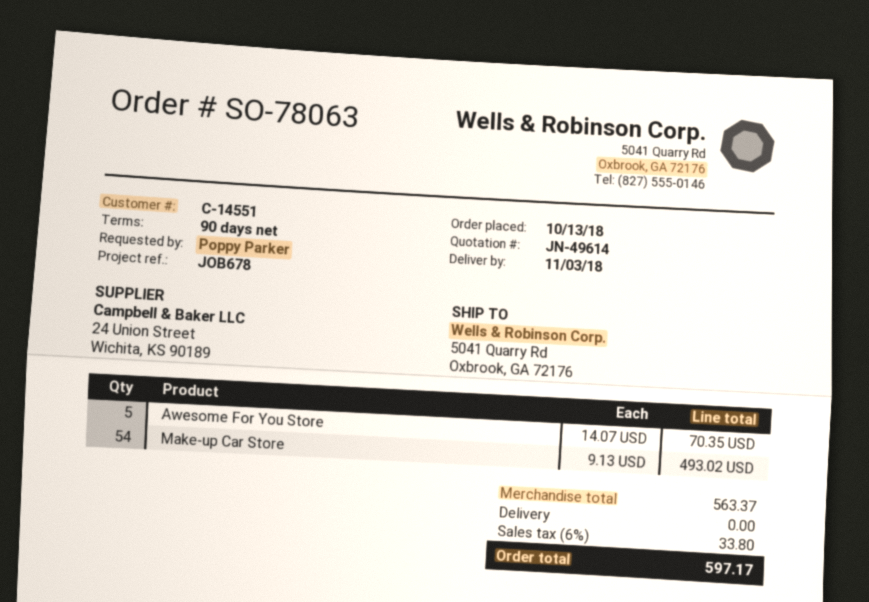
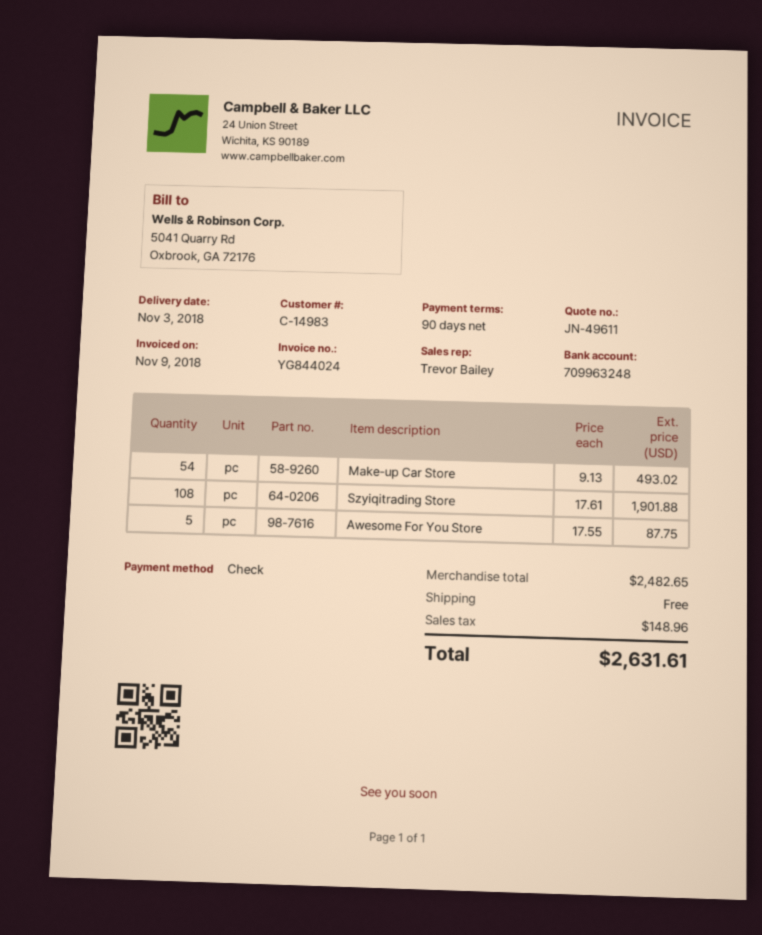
quote number: JN-49614 -> JN-49611
customer number: C-14551 -> C-14983
Awesome For You Store: 5 x 14.07 = 70.35 -> 5 x 17.55 = 87.75
Szyiqitrading Store: none -> 108 x 17.61 = 1901.88
subtotal: 563.37 -> 2482.65
tax: 33.80 -> 148.96
total: 597.17 -> 2631.61

